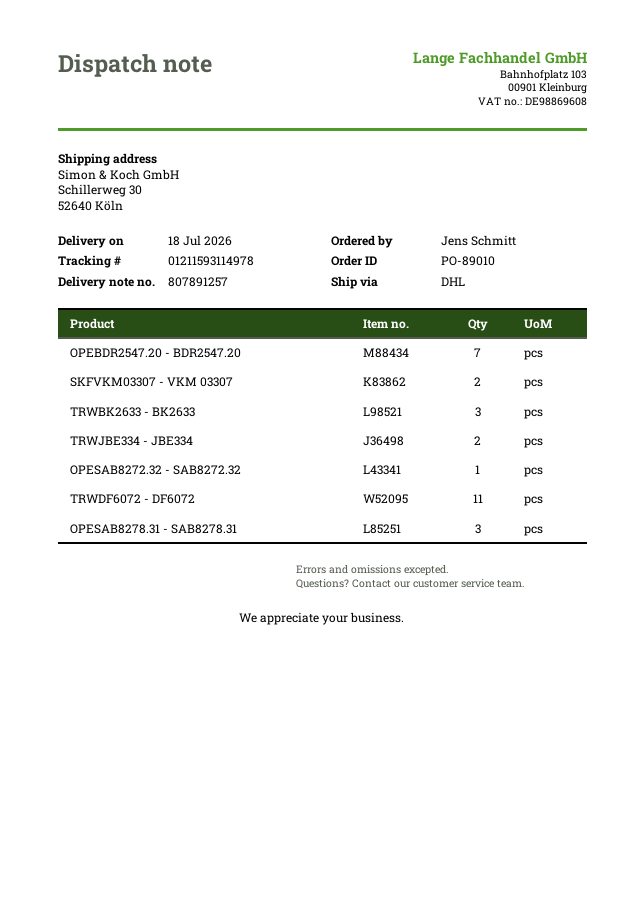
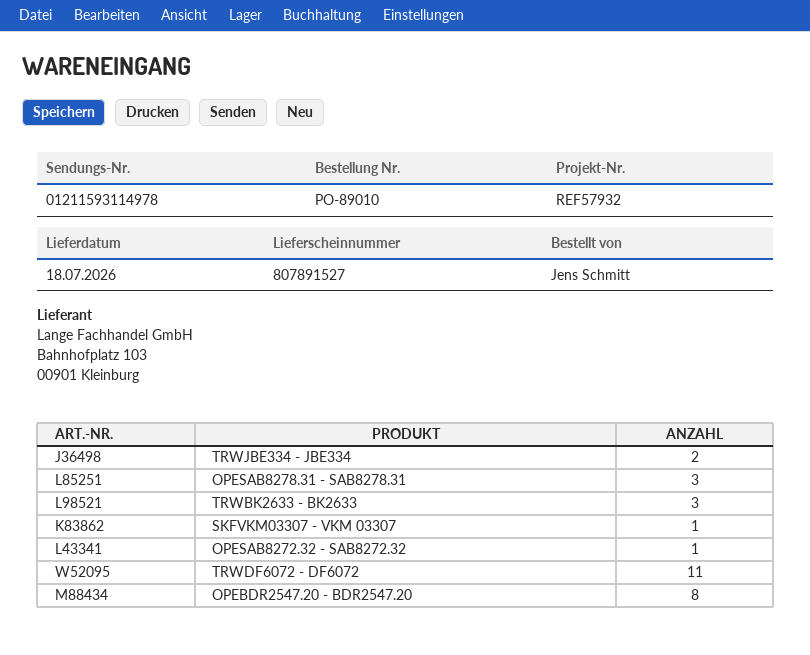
delivery note number: 807891257 -> 807891527
OPEBDR2547.20 - BDR2547.20: 7 -> 8
SKFVKM03307 - VKM 03307: 2 -> 1

